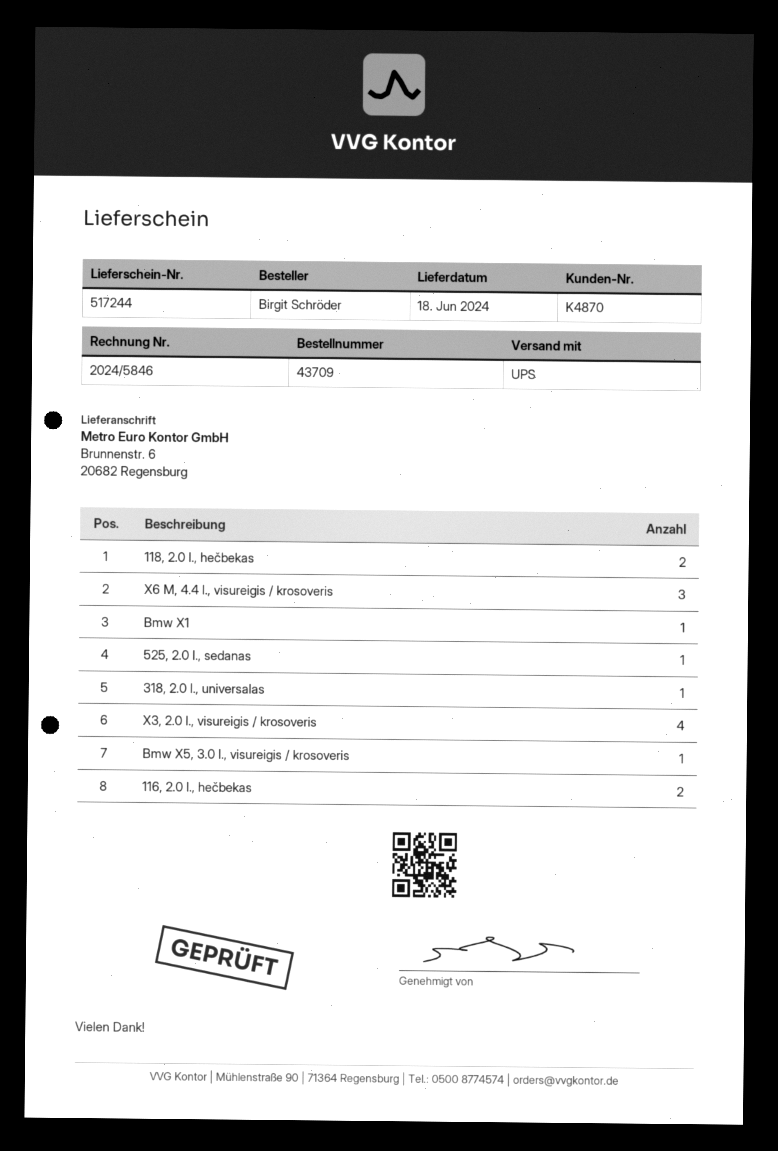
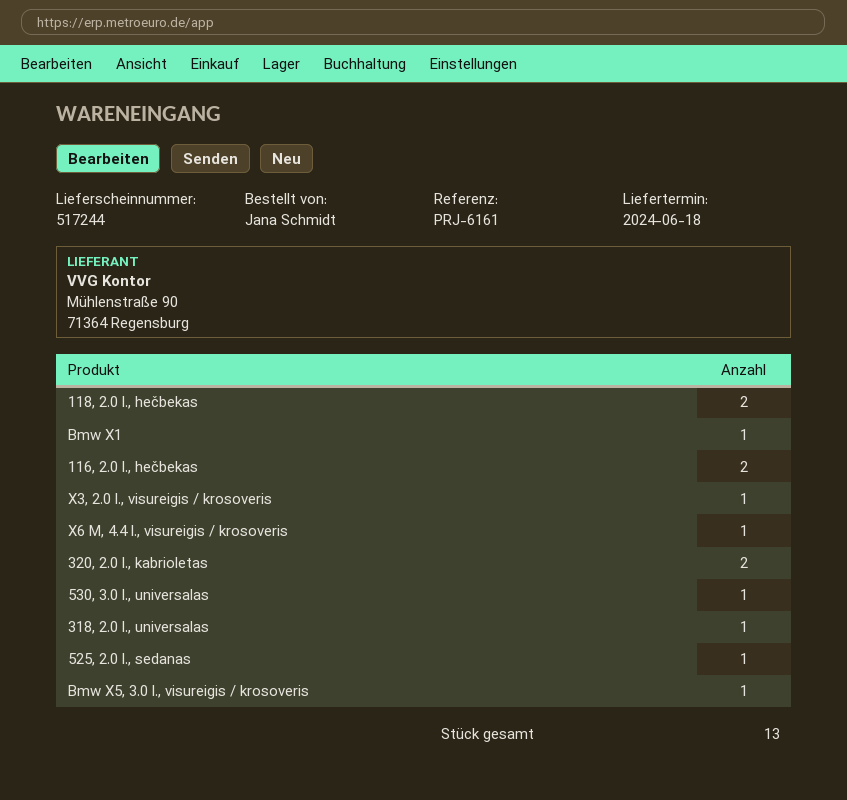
ordered by: Birgit Schröder -> Jana Schmidt
X6 M, 4.4 l., visureigis / krosoveris: 3 -> 1
X3, 2.0 l., visureigis / krosoveris: 4 -> 1
320, 2.0 l., kabrioletas: none -> 2
530, 3.0 l., universalas: none -> 1

